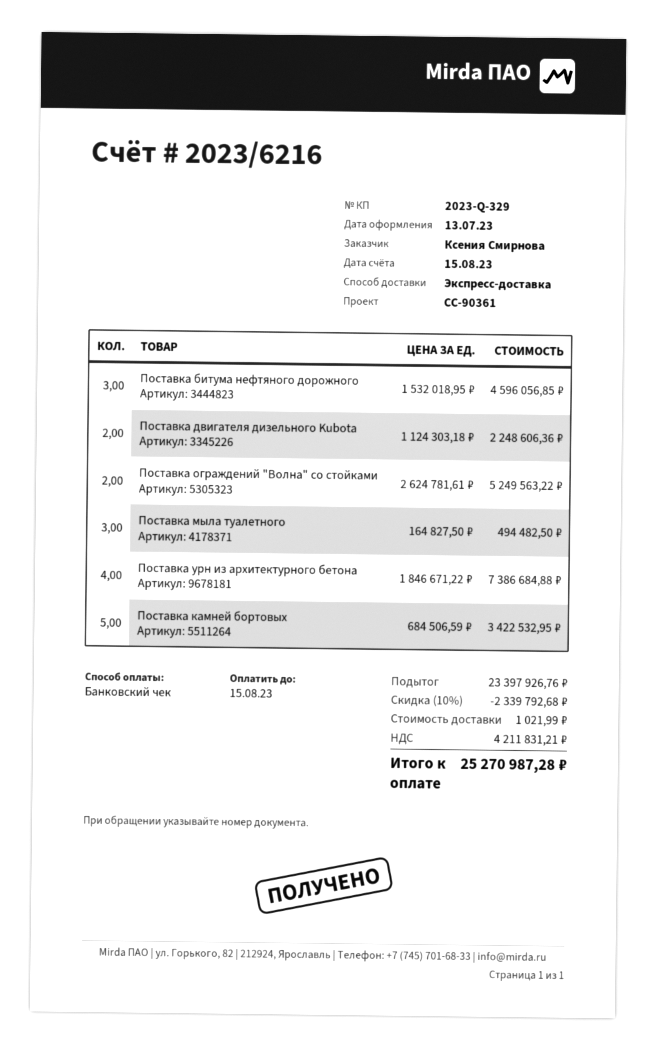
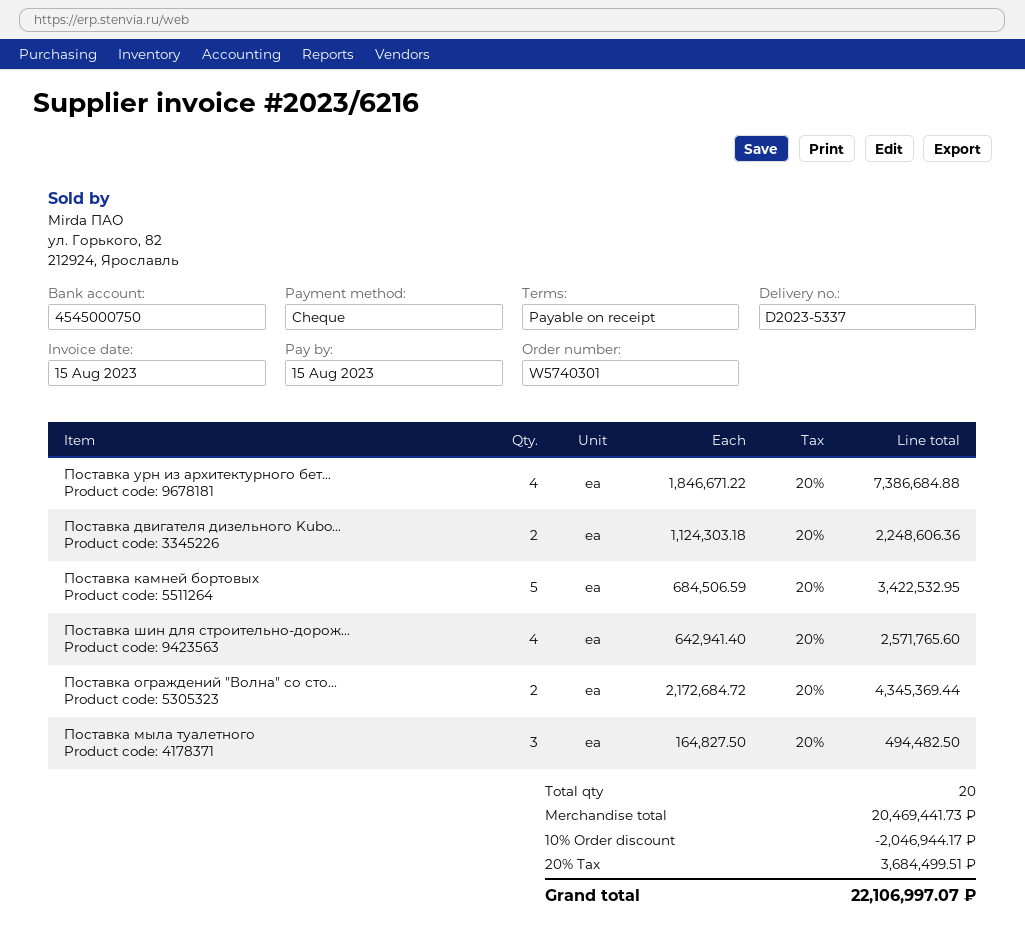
Поставка битума нефтяного дорожного: 3 x 1532018.95 = 4596056.85 -> none
Поставка ограждений "Волна" со стойками: 2 x 2624781.61 = 5249563.22 -> 2 x 2172684.72 = 4345369.44
Поставка шин для строительно-дорож...: none -> 4 x 642941.40 = 2571765.60
subtotal: 23397926.76 -> 20469441.73
discount: 10% = 2339792.68 -> 10% = 2046944.17
shipping: 1021.99 -> none
tax: 4211831.21 -> 3684499.51
total: 25270987.28 -> 22106997.07

